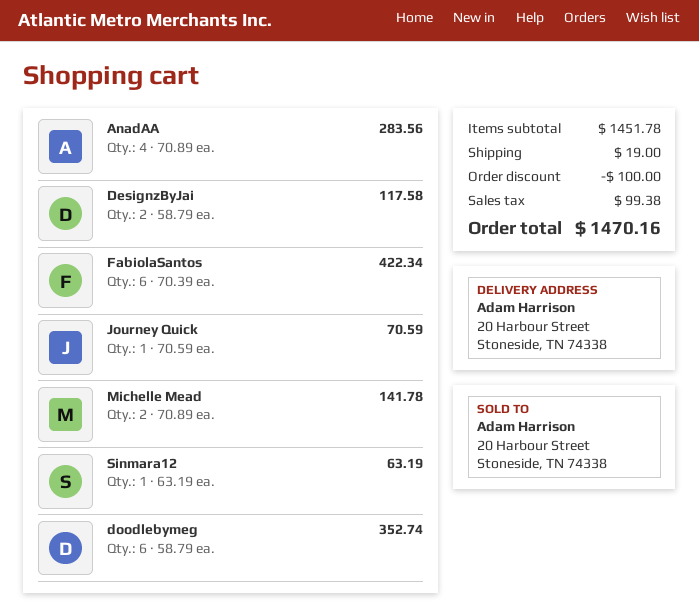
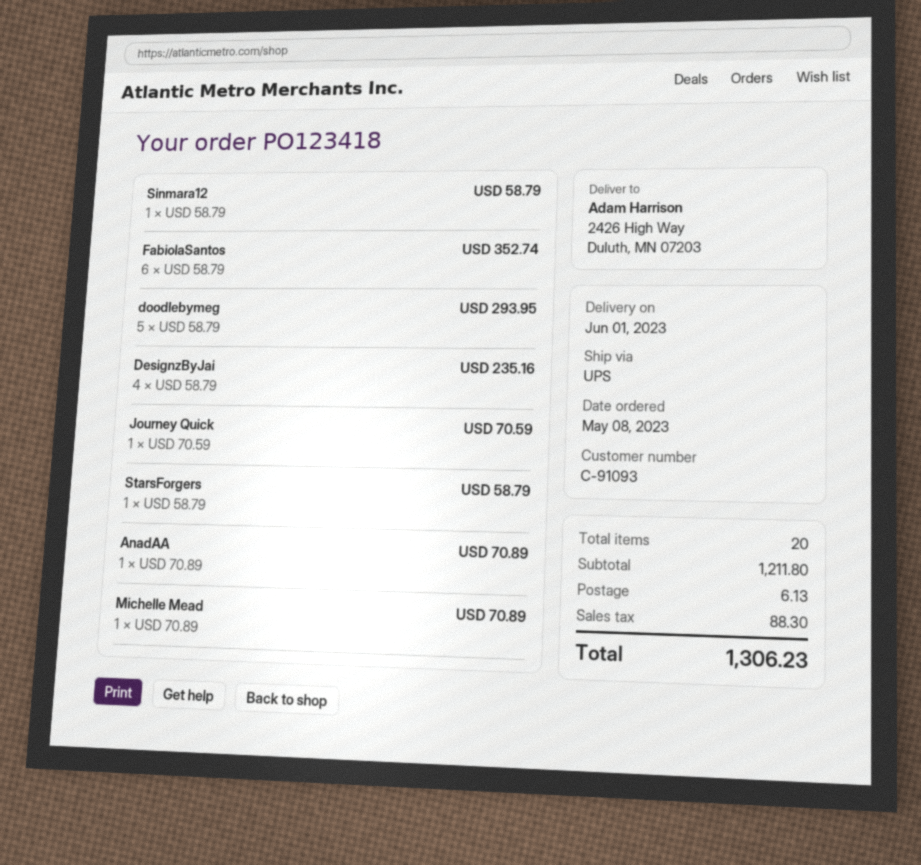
ship to: 20 Harbour Street, Stoneside, TN 74338 -> 2426 High Way, Duluth, MN 07203
AnadAA: 4 x 70.89 = 283.56 -> 1 x 70.89 = 70.89
DesignzByJai: 2 x 58.79 = 117.58 -> 4 x 58.79 = 235.16
FabiolaSantos: 6 x 70.39 = 422.34 -> 6 x 58.79 = 352.74
Michelle Mead: 2 x 70.89 = 141.78 -> 1 x 70.89 = 70.89
Sinmara12: 1 x 63.19 = 63.19 -> 1 x 58.79 = 58.79
doodlebymeg: 6 x 58.79 = 352.74 -> 5 x 58.79 = 293.95
StarsForgers: none -> 1 x 58.79 = 58.79
subtotal: 1451.78 -> 1211.80
discount: 100.00 -> none
shipping: 19.00 -> 6.13
tax: 99.38 -> 88.30
total: 1470.16 -> 1306.23

